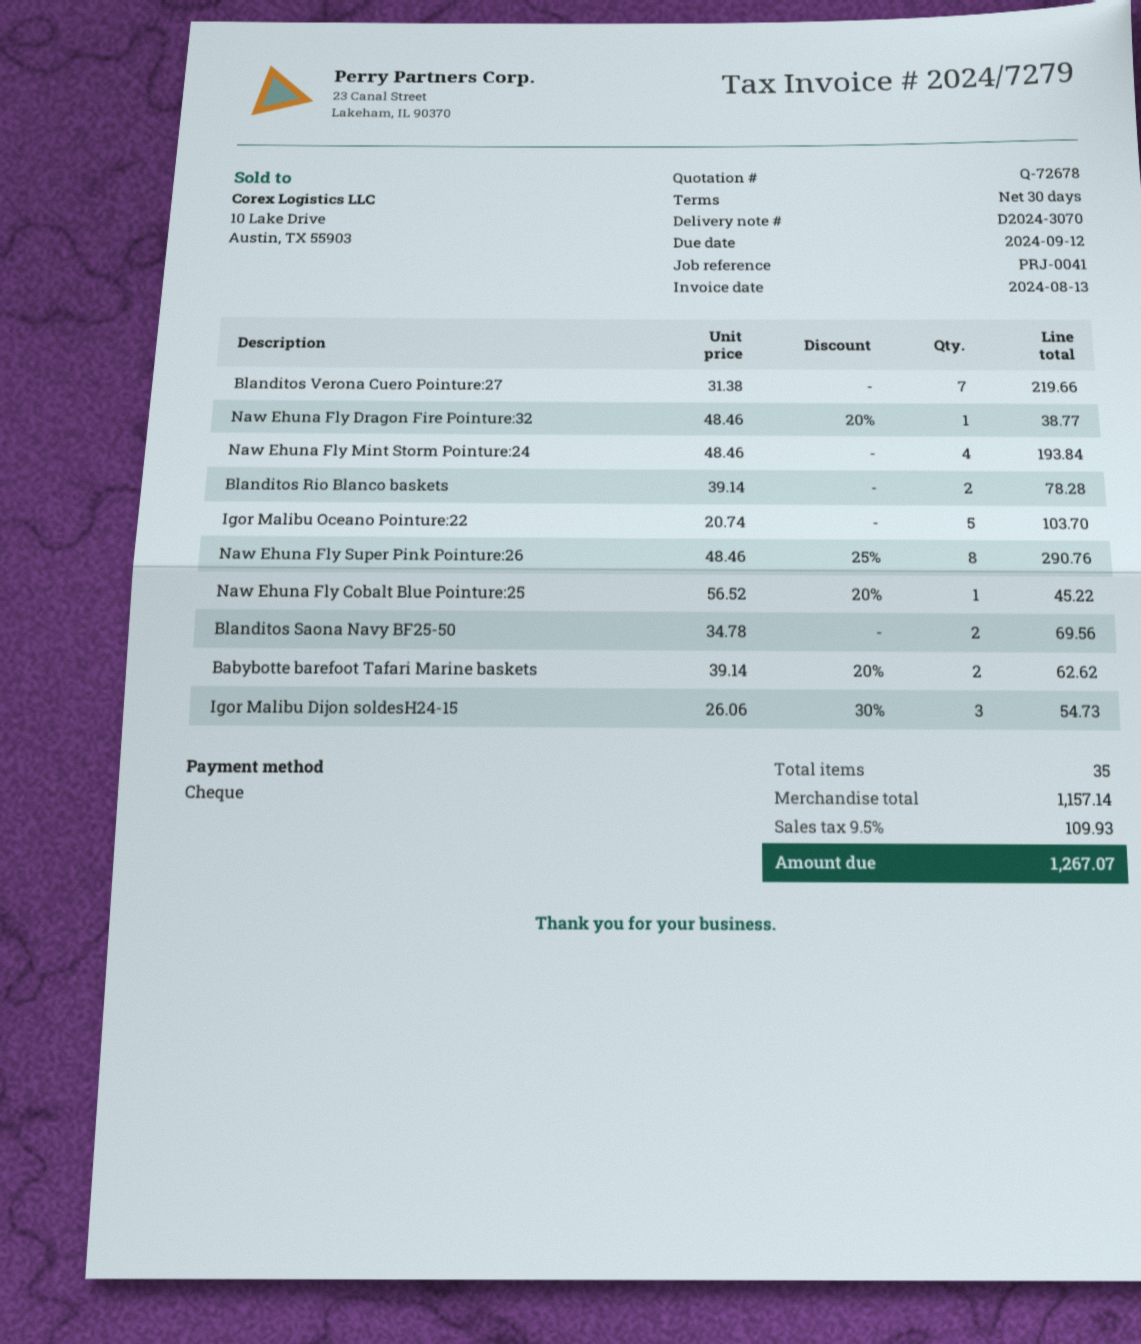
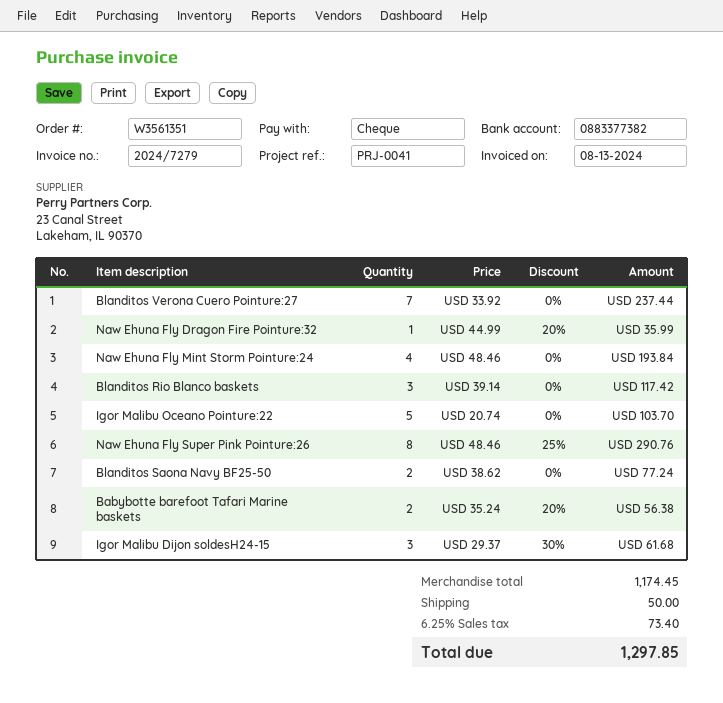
Blanditos Verona Cuero Pointure:27: 7 x 31.38 = 219.66 -> 7 x 33.92 = 237.44
Naw Ehuna Fly Dragon Fire Pointure:32: 1 x 48.46 - 20% = 38.77 -> 1 x 44.99 - 20% = 35.99
Blanditos Rio Blanco baskets: 2 x 39.14 = 78.28 -> 3 x 39.14 = 117.42
Naw Ehuna Fly Cobalt Blue Pointure:25: 1 x 56.52 - 20% = 45.22 -> none
Blanditos Saona Navy BF25-50: 2 x 34.78 = 69.56 -> 2 x 38.62 = 77.24
Babybotte barefoot Tafari Marine baskets: 2 x 39.14 - 20% = 62.62 -> 2 x 35.24 - 20% = 56.38
Igor Malibu Dijon soldesH24-15: 3 x 26.06 - 30% = 54.73 -> 3 x 29.37 - 30% = 61.68
subtotal: 1157.14 -> 1174.45
shipping: none -> 50.00
tax: 9.5% = 109.93 -> 6.25% = 73.40
total: 1267.07 -> 1297.85

